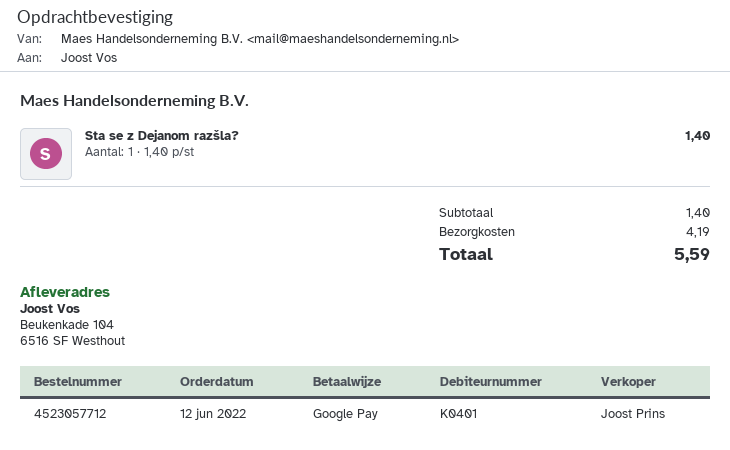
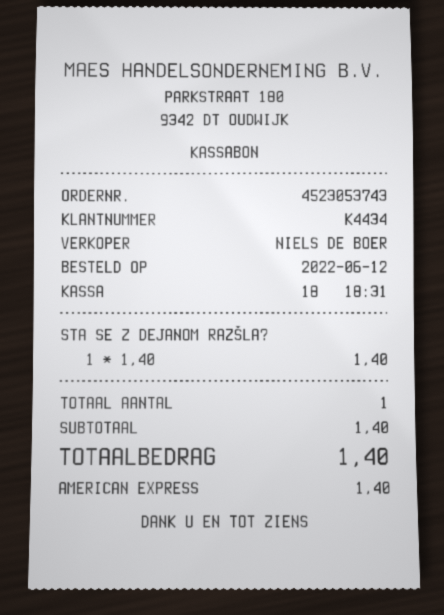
order number: 4523057712 -> 4523053743
customer number: K0401 -> K4434
sales rep: Joost Prins -> NIELS DE BOER
payment method: Google Pay -> American Express
shipping: 4.19 -> none
total: 5.59 -> 1.40

